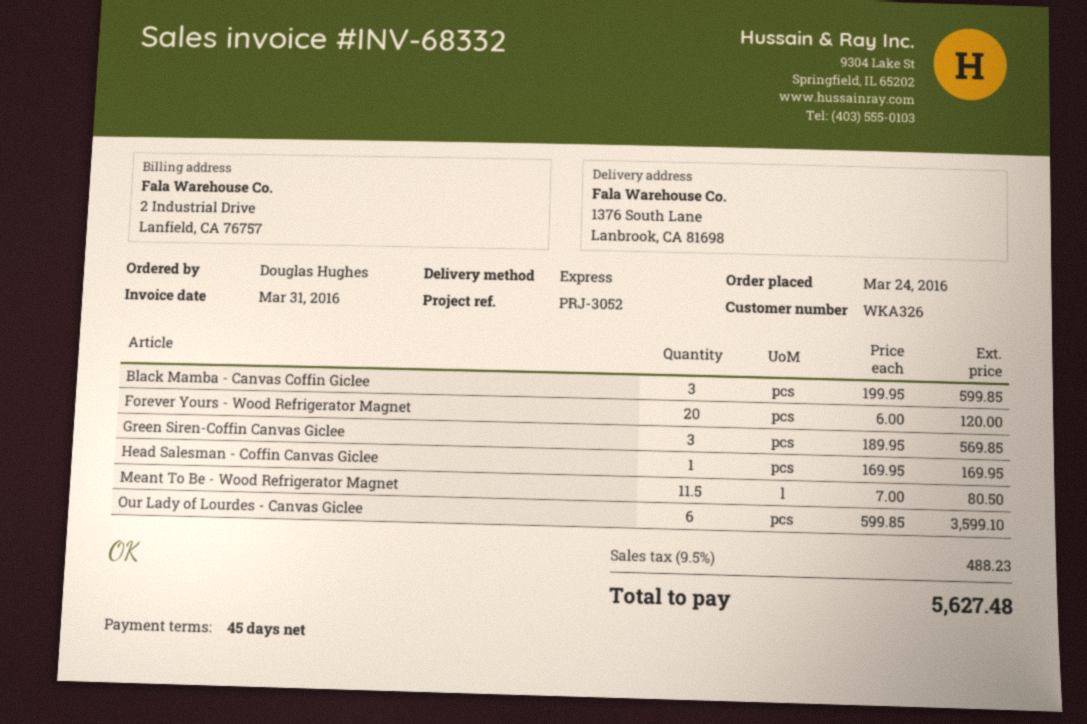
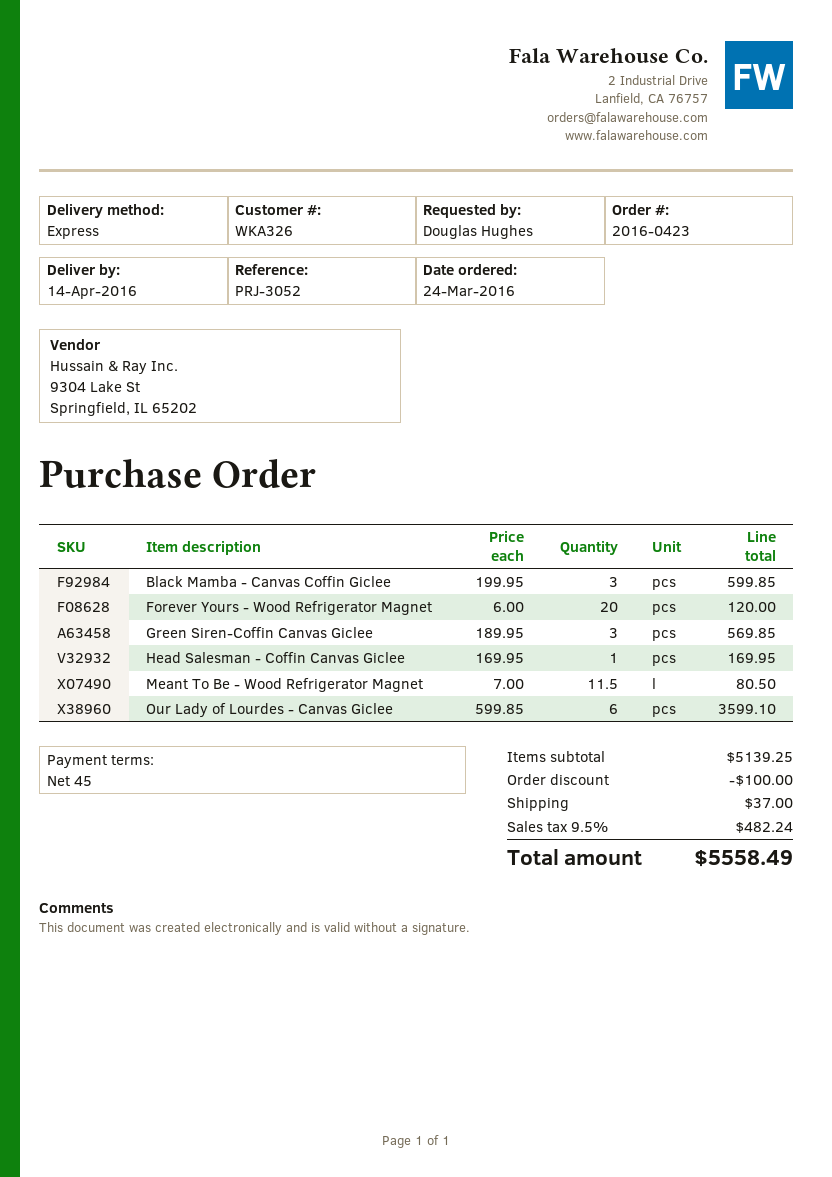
discount: none -> 100.00
shipping: none -> 37.00
tax: 9.5% = 488.23 -> 9.5% = 482.24
total: 5627.48 -> 5558.49

